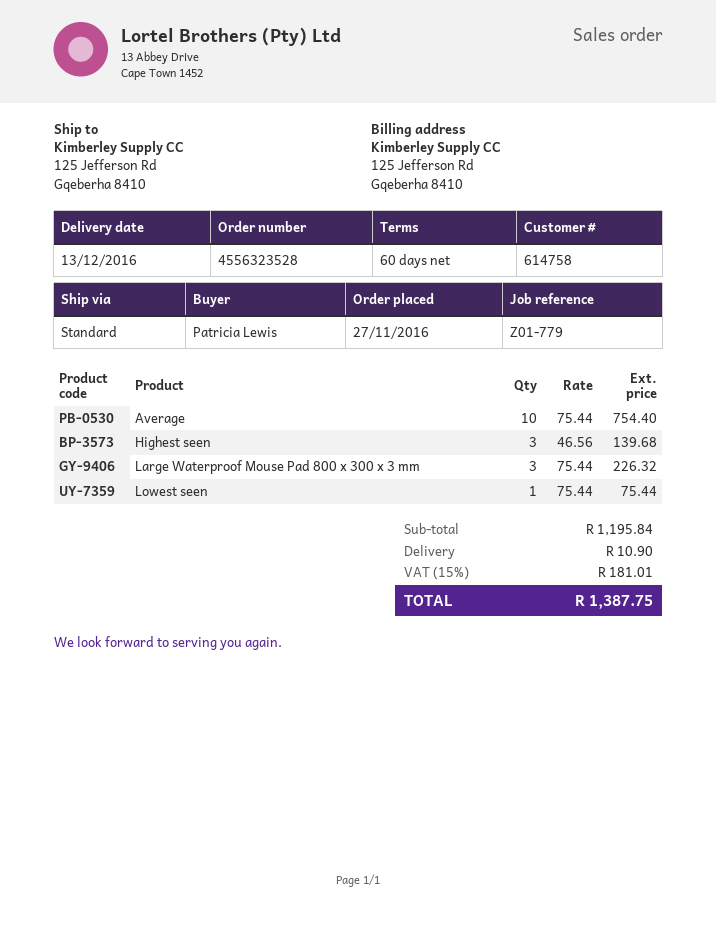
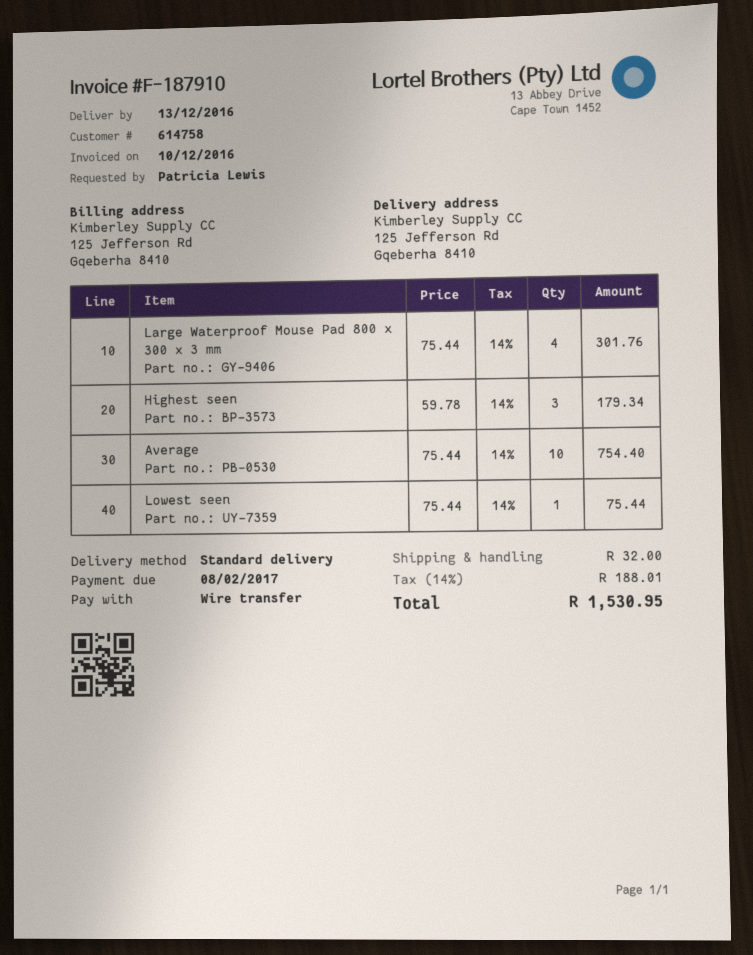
Highest seen: 3 x 46.56 = 139.68 -> 3 x 59.78 = 179.34
Large Waterproof Mouse Pad 800 x 300 x 3 mm: 3 x 75.44 = 226.32 -> 4 x 75.44 = 301.76
shipping: 10.90 -> 32.00
tax: 15% = 181.01 -> 14% = 188.01
total: 1387.75 -> 1530.95

